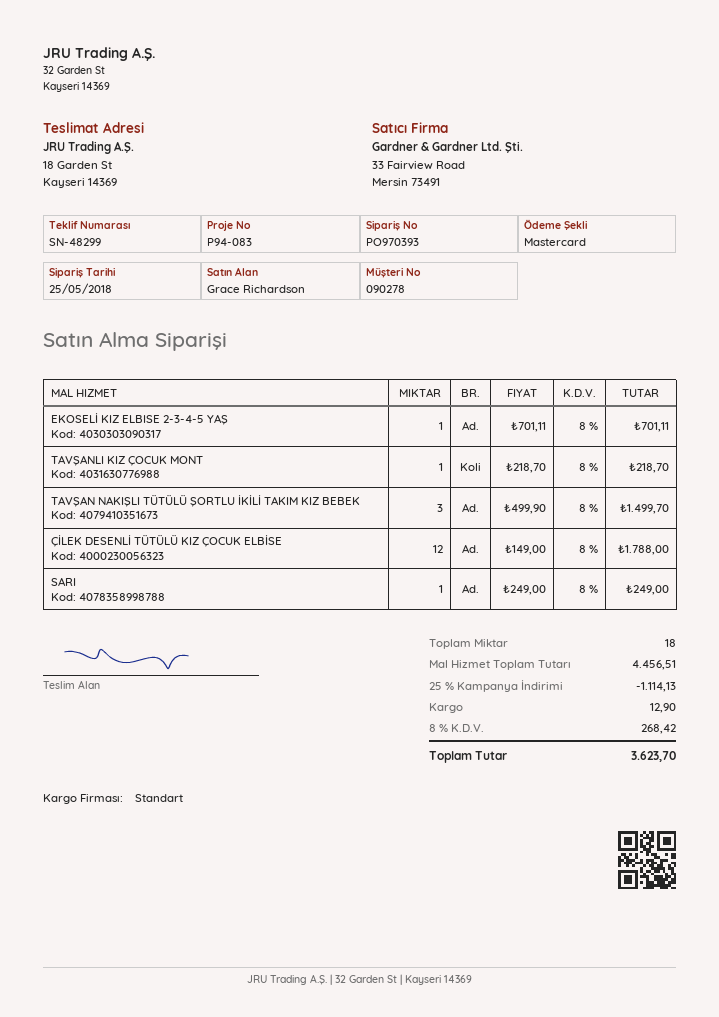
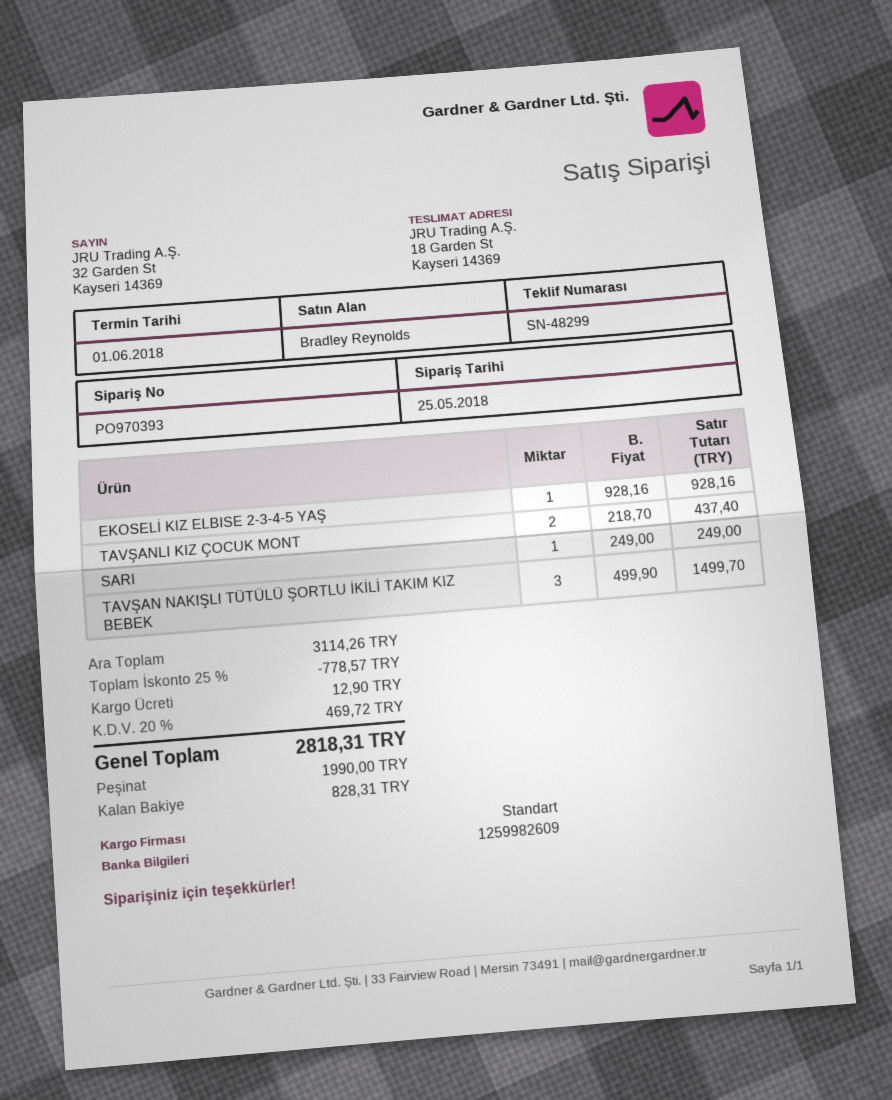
ordered by: Grace Richardson -> Bradley Reynolds
EKOSELİ KIZ ELBISE 2-3-4-5 YAŞ: 1 x 701.11 = 701.11 -> 1 x 928.16 = 928.16
TAVŞANLI KIZ ÇOCUK MONT: 1 x 218.70 = 218.70 -> 2 x 218.70 = 437.40
ÇİLEK DESENLİ TÜTÜLÜ KIZ ÇOCUK ELBİSE: 12 x 149.00 = 1788.00 -> none
subtotal: 4456.51 -> 3114.26
discount: 25% = 1114.13 -> 25% = 778.57
tax: 8% = 268.42 -> 20% = 469.72
total: 3623.70 -> 2818.31

